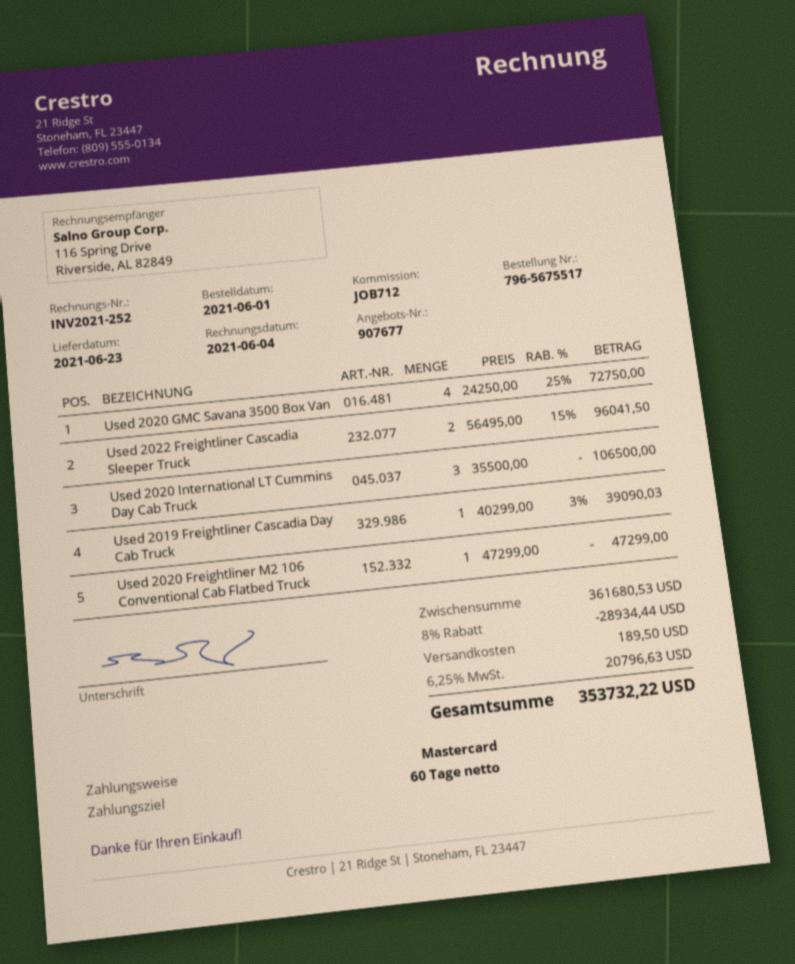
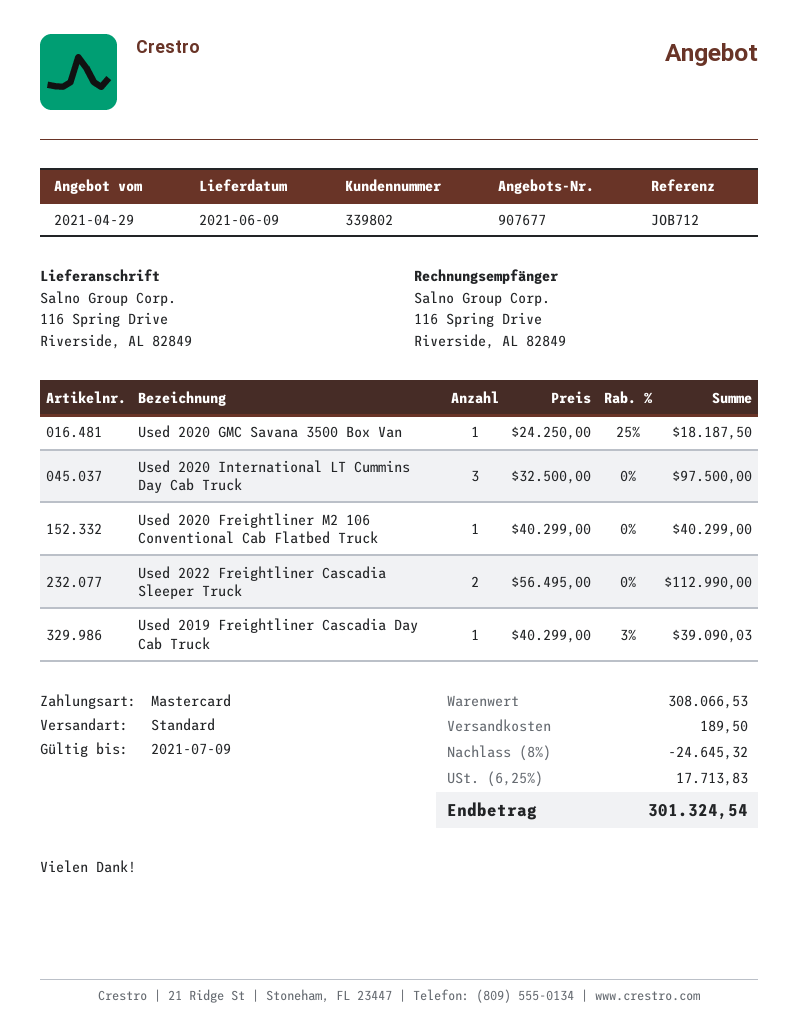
delivery date: 2021-06-23 -> 2021-06-09
Used 2020 GMC Savana 3500 Box Van: 4 x 24250.00 - 25% = 72750.00 -> 1 x 24250.00 - 25% = 18187.50
Used 2022 Freightliner Cascadia Sleeper Truck: 2 x 56495.00 - 15% = 96041.50 -> 2 x 56495.00 = 112990.00
Used 2020 International LT Cummins Day Cab Truck: 3 x 35500.00 = 106500.00 -> 3 x 32500.00 = 97500.00
Used 2020 Freightliner M2 106 Conventional Cab Flatbed Truck: 1 x 47299.00 = 47299.00 -> 1 x 40299.00 = 40299.00
subtotal: 361680.53 -> 308066.53
discount: 8% = 28934.44 -> 8% = 24645.32
tax: 6.25% = 20796.63 -> 6.25% = 17713.83
total: 353732.22 -> 301324.54

